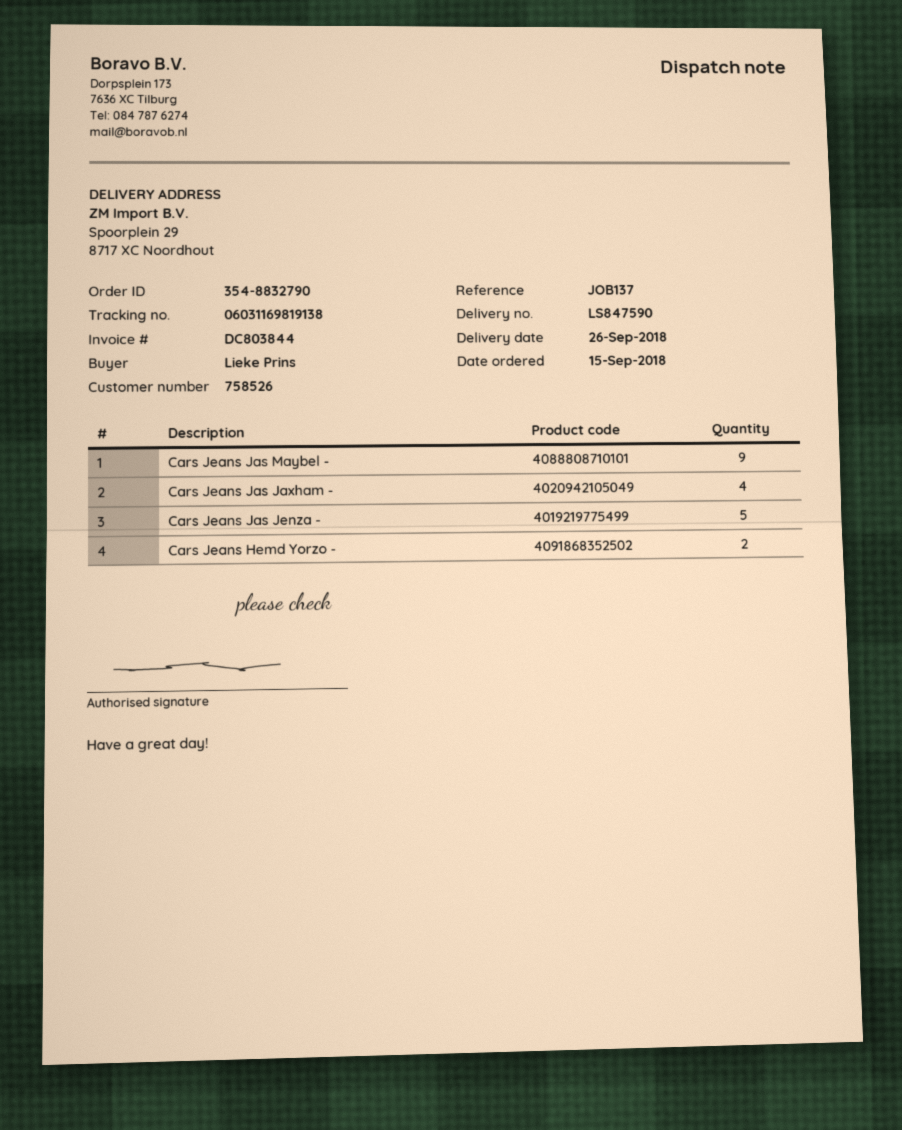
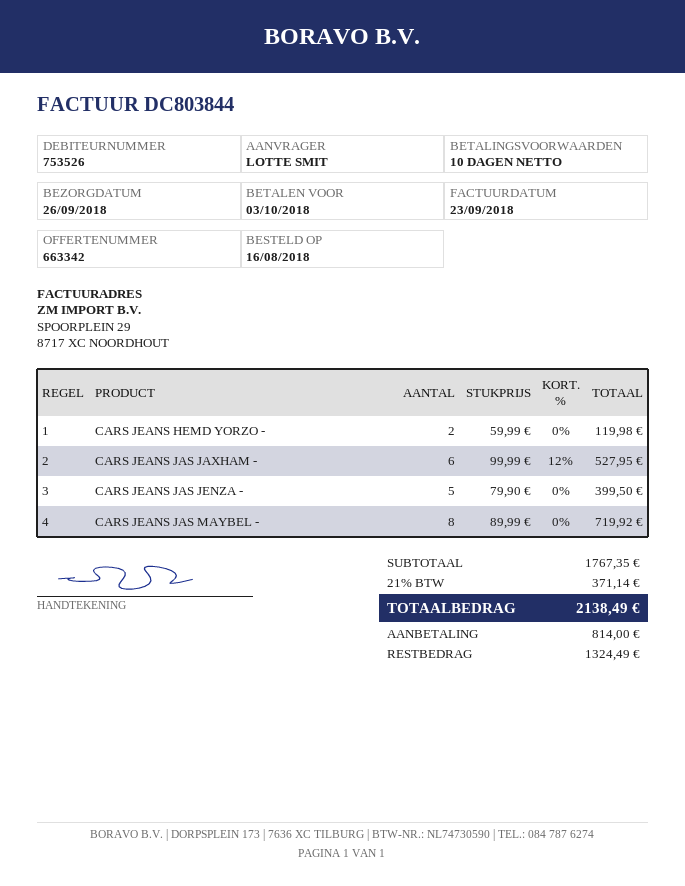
order date: 2018-09-15 -> 2018-08-16
customer number: 758526 -> 753526
ordered by: Lieke Prins -> LOTTE SMIT
Cars Jeans Jas Maybel -: 9 -> 8
Cars Jeans Jas Jaxham -: 4 -> 6

